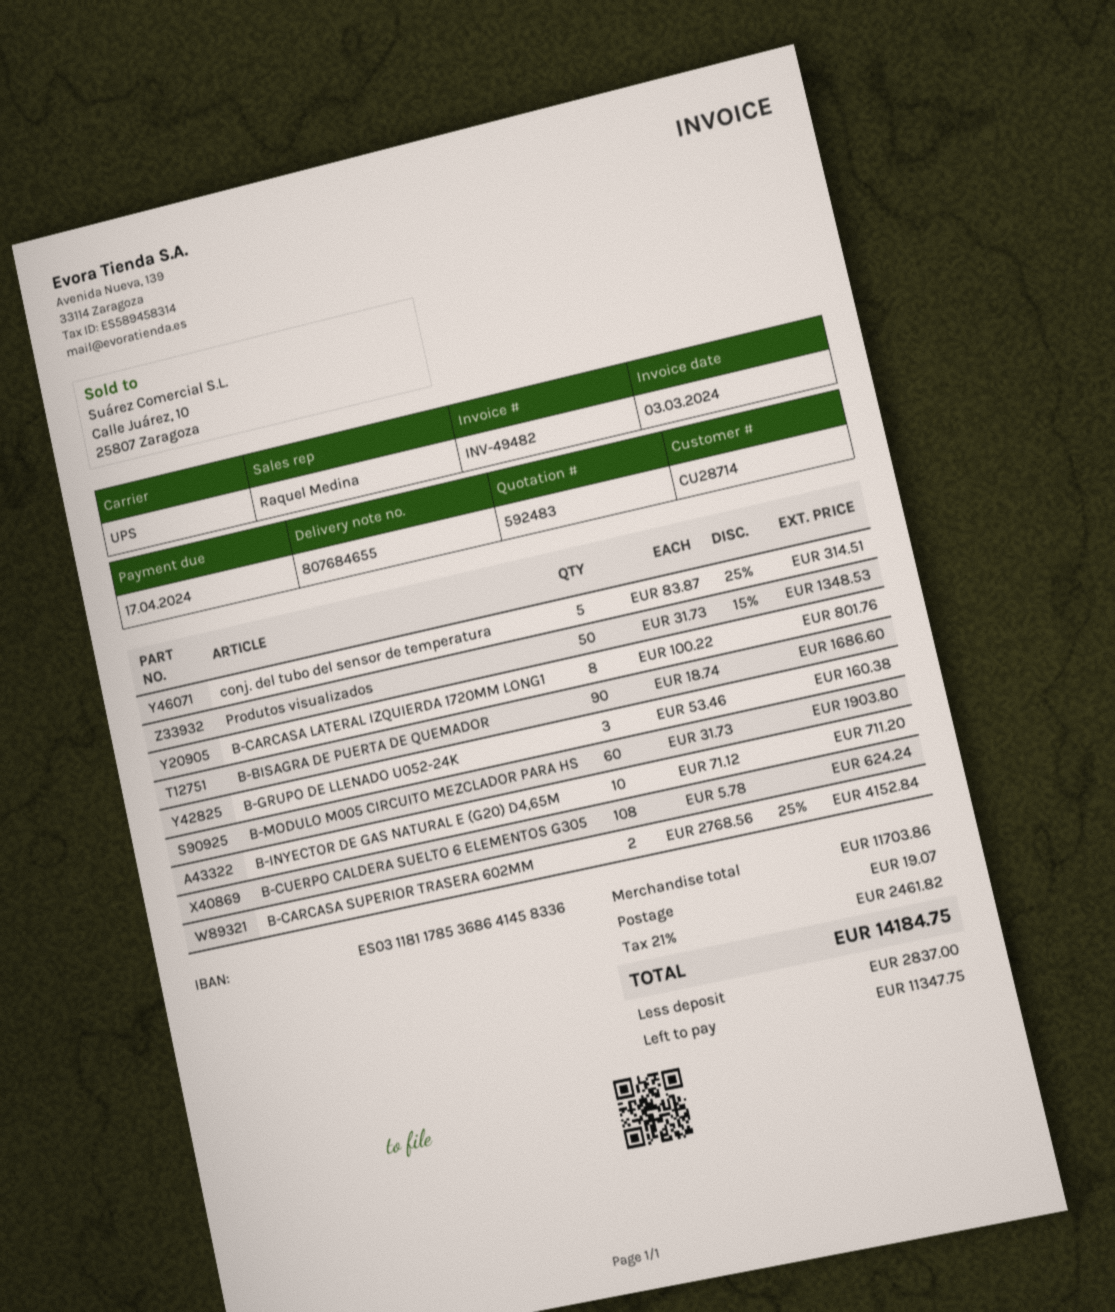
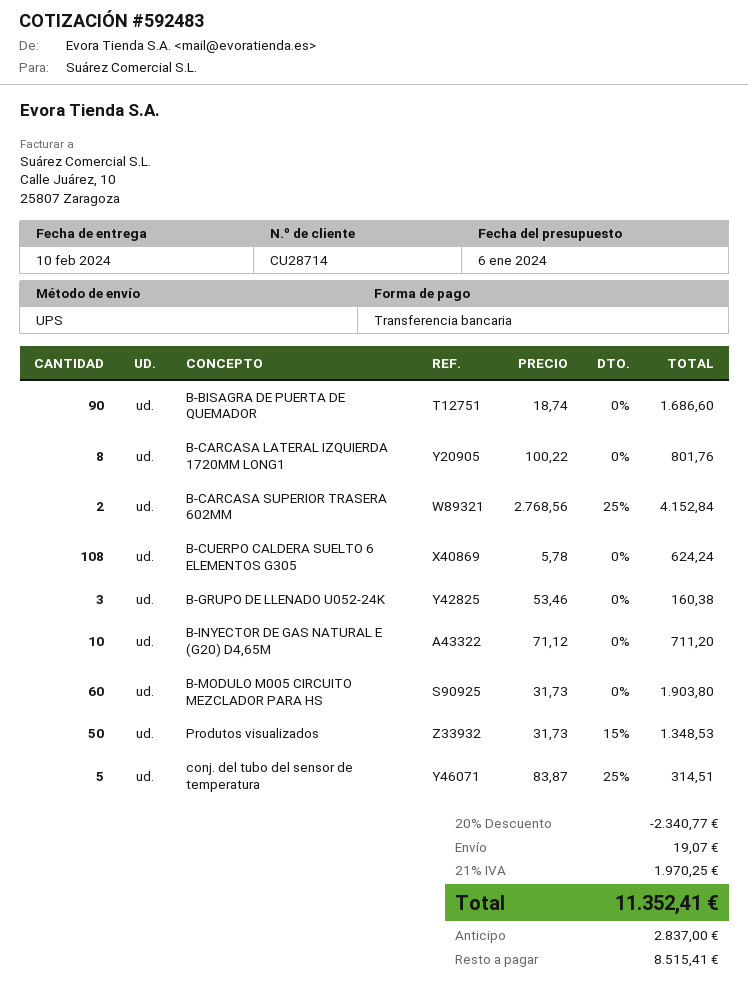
discount: none -> 20% = 2340.77
tax: 21% = 2461.82 -> 21% = 1970.25
total: 14184.75 -> 11352.41
balance: 11347.75 -> 8515.41

